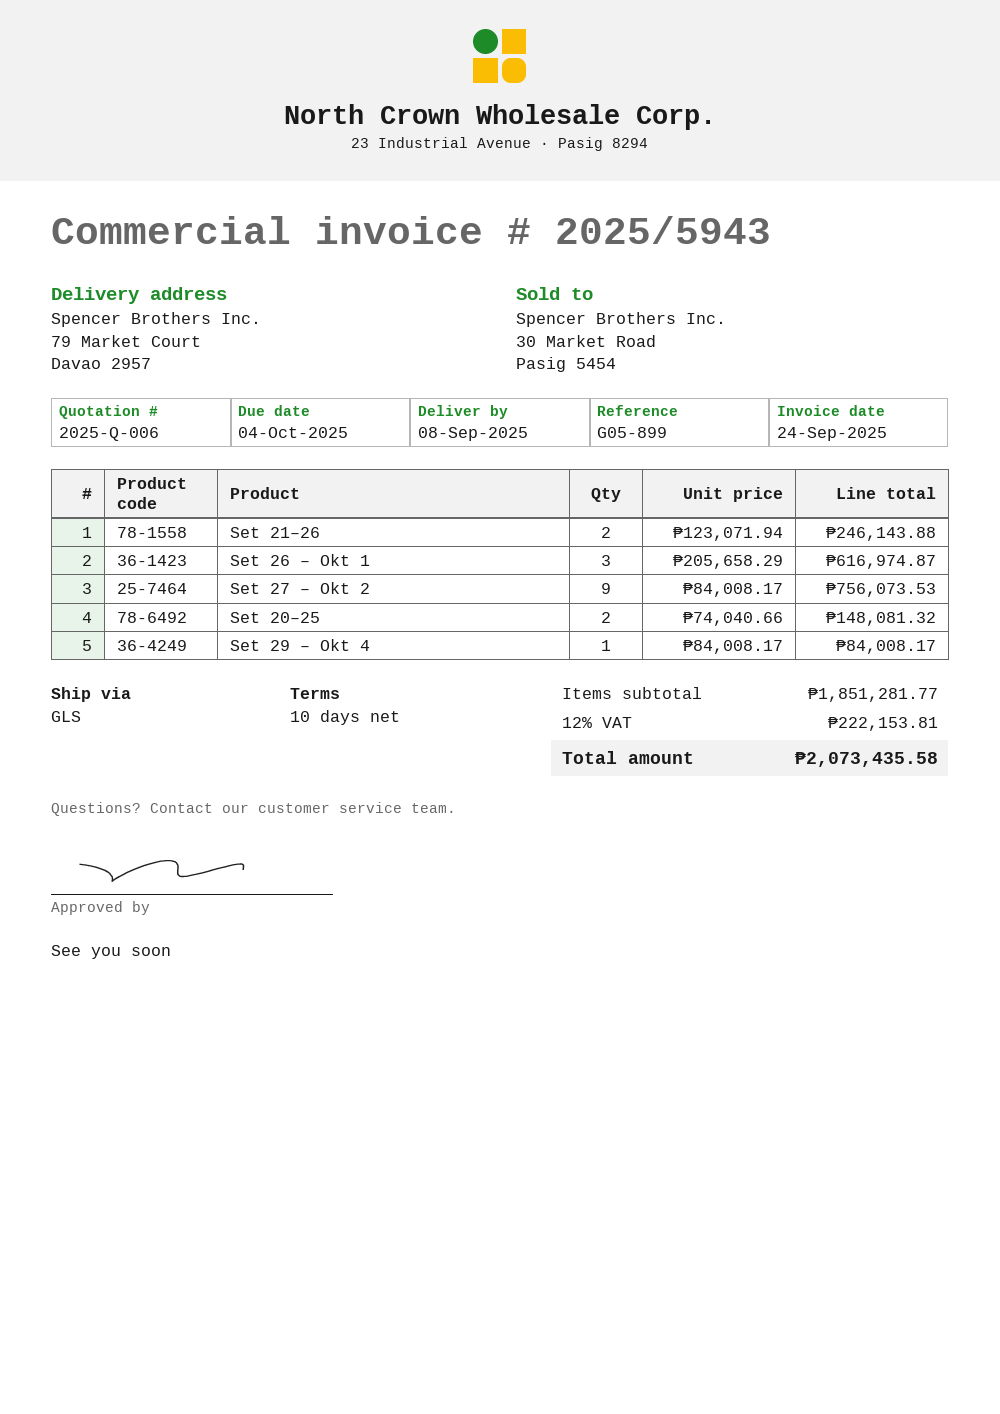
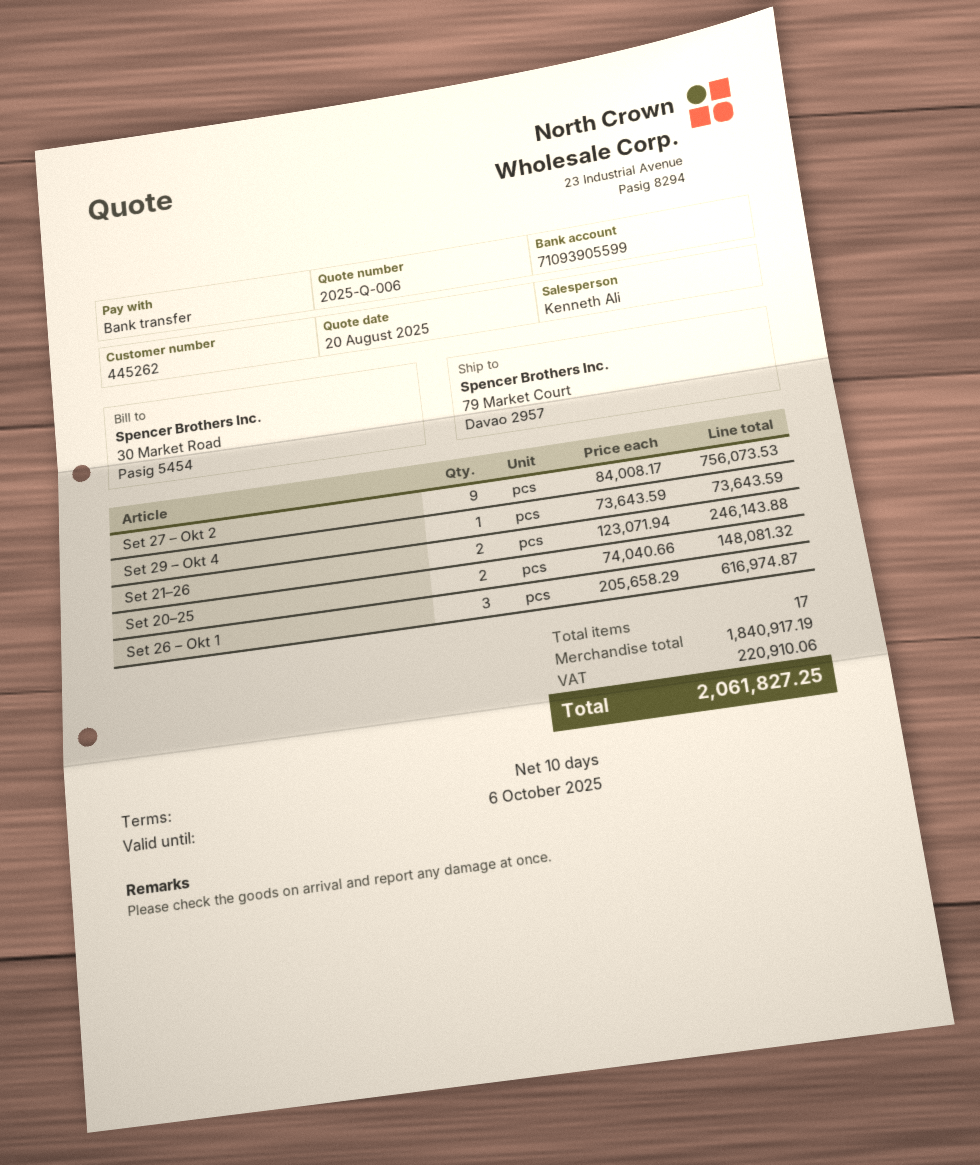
Set 29 – Okt 4: 1 x 84008.17 = 84008.17 -> 1 x 73643.59 = 73643.59
subtotal: 1851281.77 -> 1840917.19
tax: 222153.81 -> 220910.06
total: 2073435.58 -> 2061827.25

